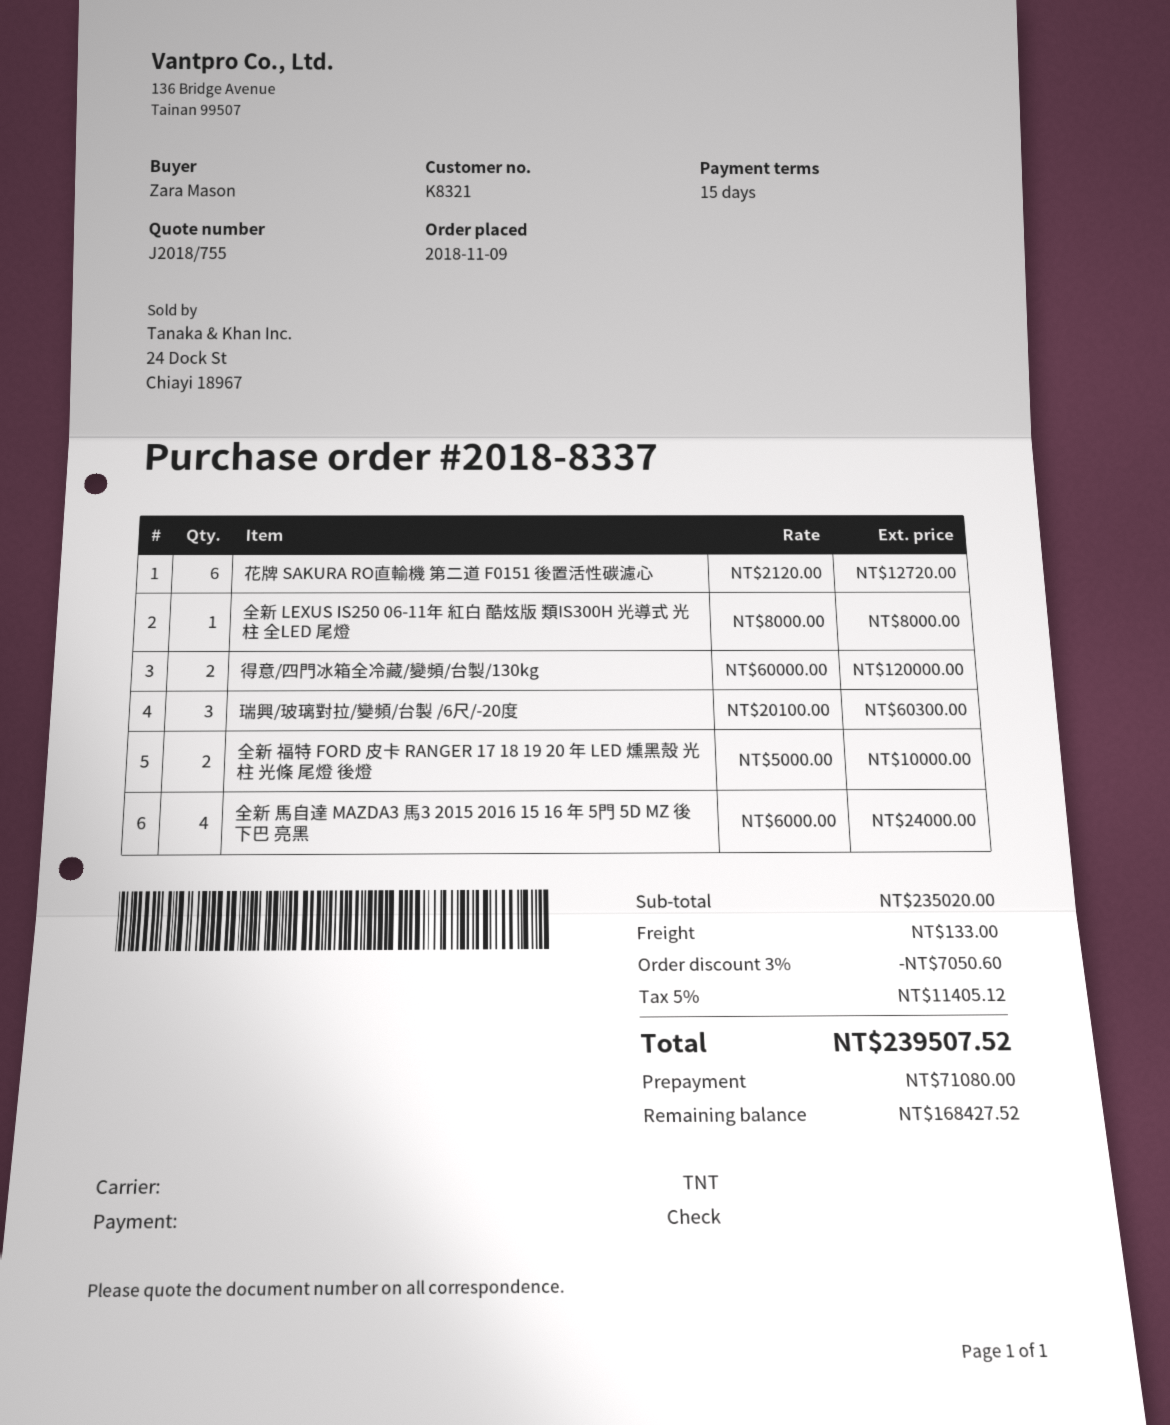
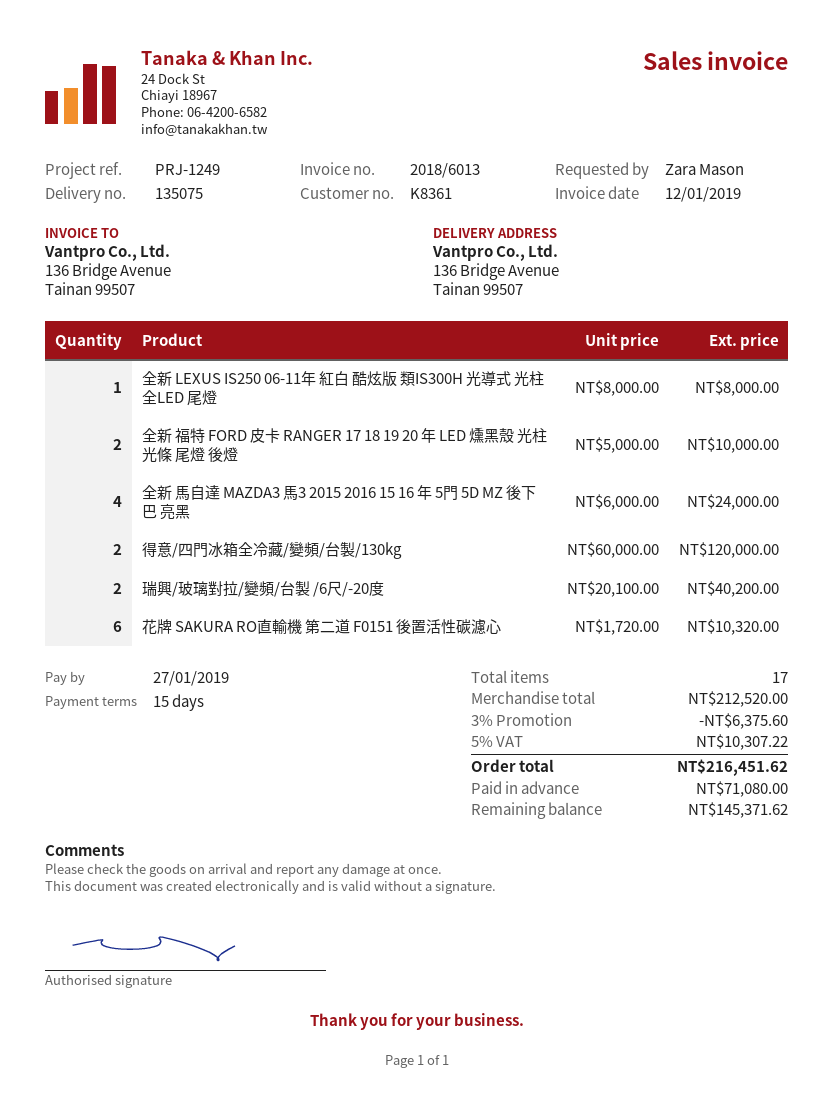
customer number: K8321 -> K8361
花牌 SAKURA RO直輸機 第二道 F0151 後置活性碳濾心: 6 x 2120.00 = 12720.00 -> 6 x 1720.00 = 10320.00
瑞興/玻璃對拉/變頻/台製 /6尺/-20度: 3 x 20100.00 = 60300.00 -> 2 x 20100.00 = 40200.00
subtotal: 235020.00 -> 212520.00
discount: 3% = 7050.60 -> 3% = 6375.60
shipping: 133.00 -> none
tax: 5% = 11405.12 -> 5% = 10307.22
total: 239507.52 -> 216451.62
balance: 168427.52 -> 145371.62

